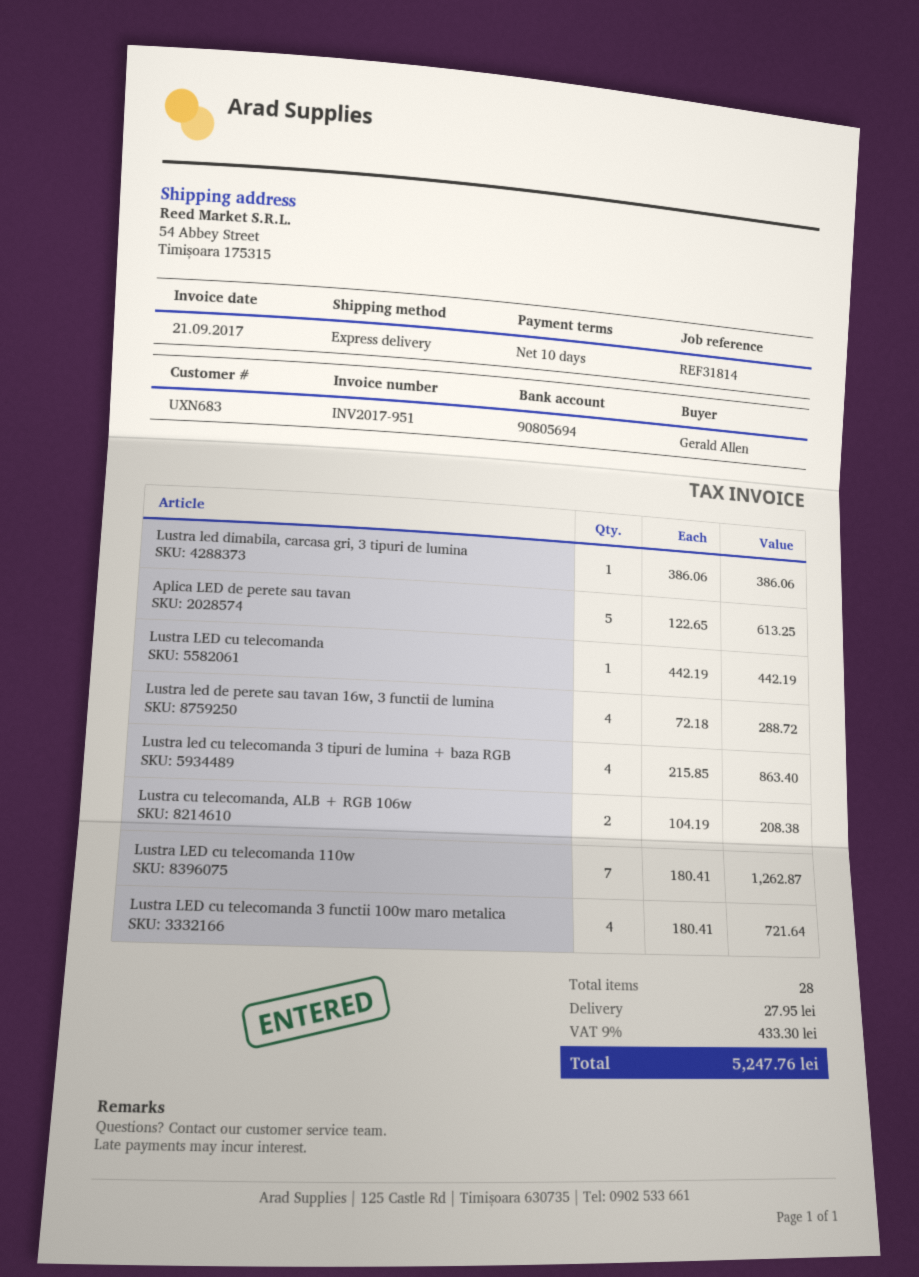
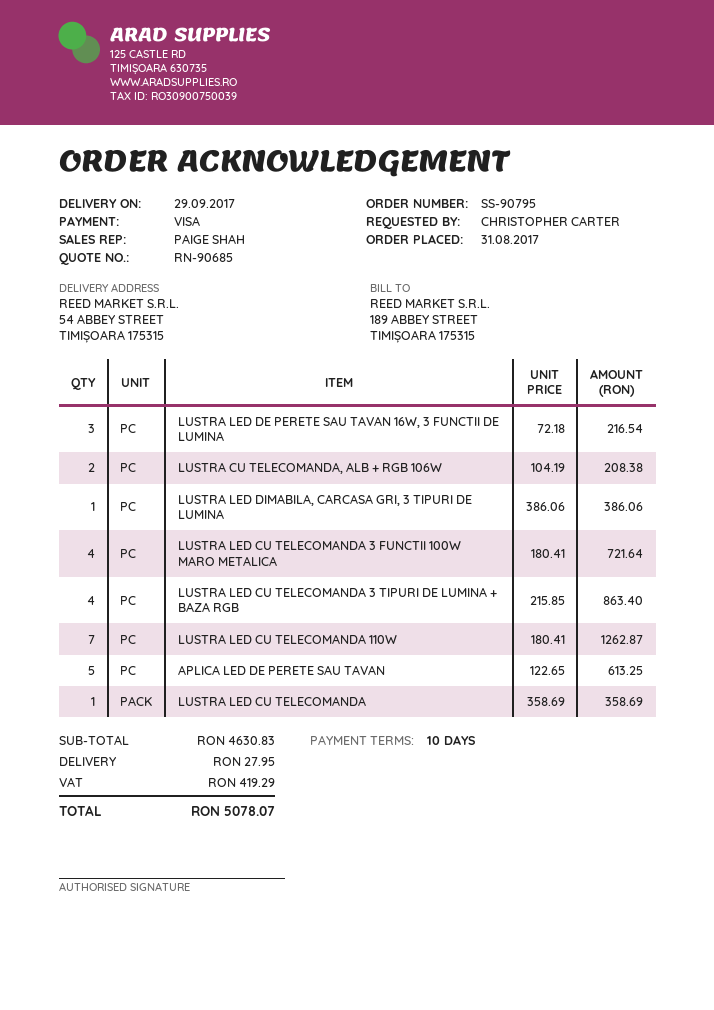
ordered by: Gerald Allen -> CHRISTOPHER CARTER
Lustra LED cu telecomanda: 1 x 442.19 = 442.19 -> 1 x 358.69 = 358.69
Lustra led de perete sau tavan 16w, 3 functii de lumina: 4 x 72.18 = 288.72 -> 3 x 72.18 = 216.54
tax: 433.30 -> 419.29
total: 5247.76 -> 5078.07

